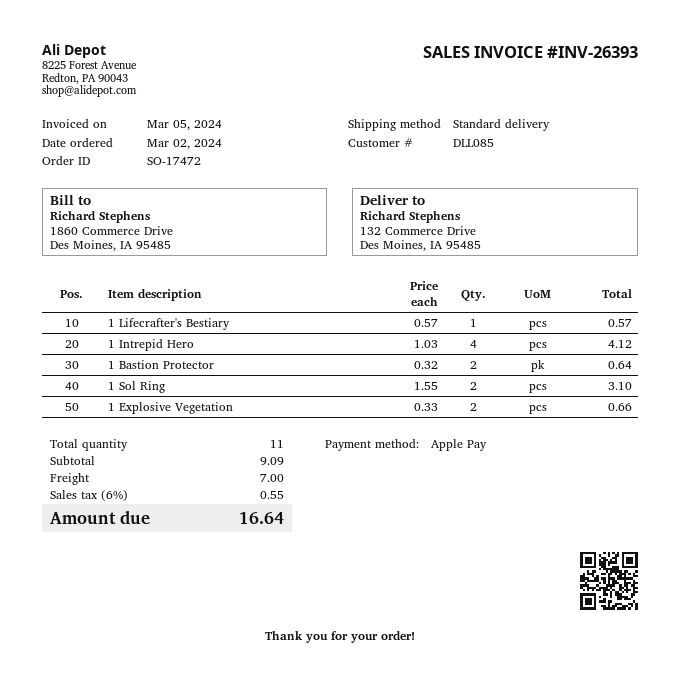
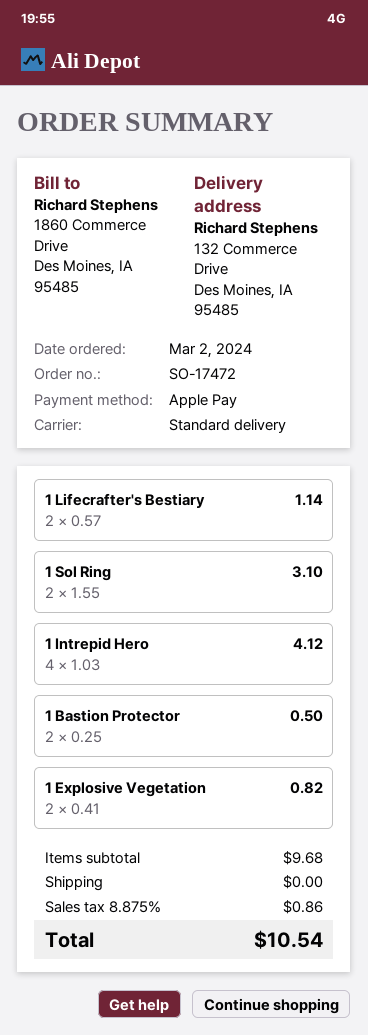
1 Lifecrafter's Bestiary: 1 x 0.57 = 0.57 -> 2 x 0.57 = 1.14
1 Bastion Protector: 2 x 0.32 = 0.64 -> 2 x 0.25 = 0.50
1 Explosive Vegetation: 2 x 0.33 = 0.66 -> 2 x 0.41 = 0.82
subtotal: 9.09 -> 9.68
shipping: 7.00 -> 0.00
tax: 6% = 0.55 -> 8.875% = 0.86
total: 16.64 -> 10.54

